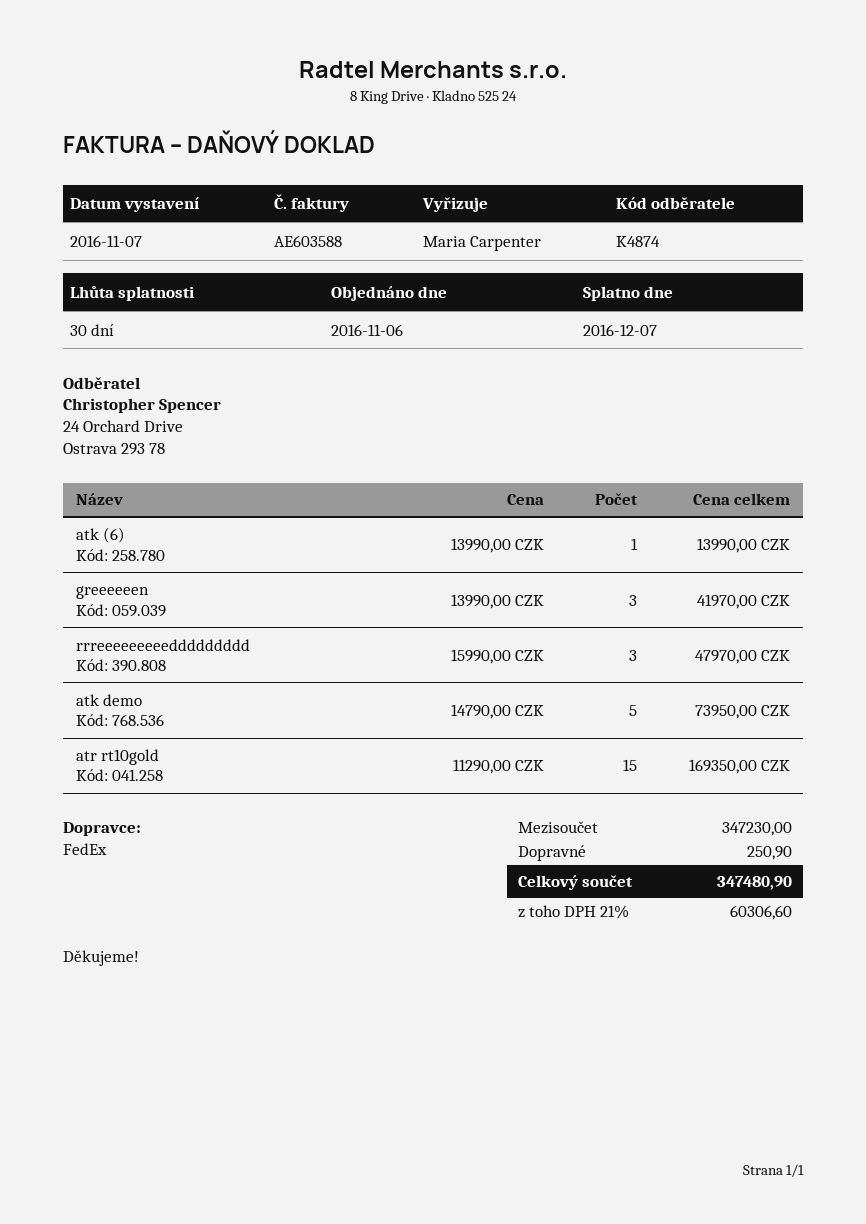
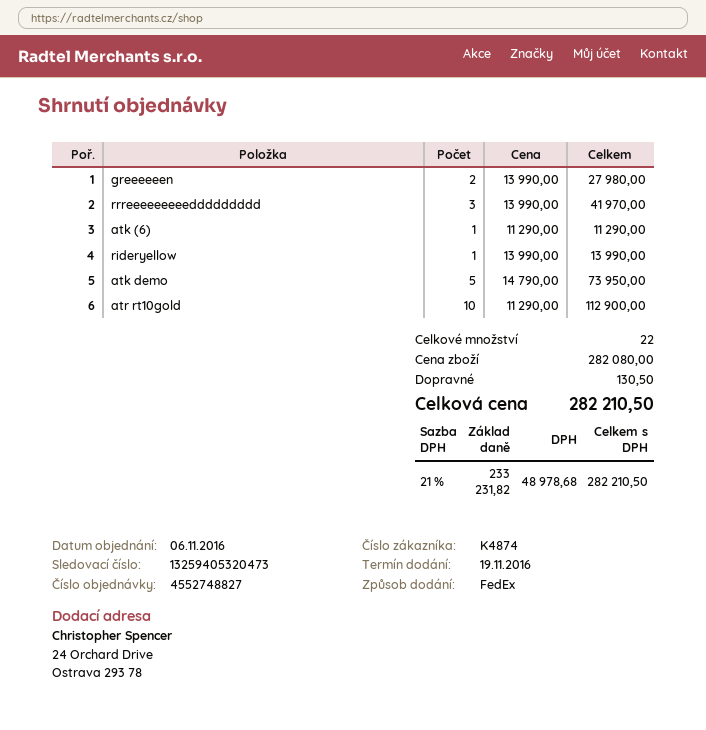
atk (6): 1 x 13990.00 = 13990.00 -> 1 x 11290.00 = 11290.00
greeeeeen: 3 x 13990.00 = 41970.00 -> 2 x 13990.00 = 27980.00
rrreeeeeeeeeddddddddd: 3 x 15990.00 = 47970.00 -> 3 x 13990.00 = 41970.00
atr rt10gold: 15 x 11290.00 = 169350.00 -> 10 x 11290.00 = 112900.00
rideryellow: none -> 1 x 13990.00 = 13990.00
subtotal: 347230.00 -> 282080.00
shipping: 250.90 -> 130.50
tax: 21% = 60306.60 -> 21% = 48978.68
total: 347480.90 -> 282210.50

